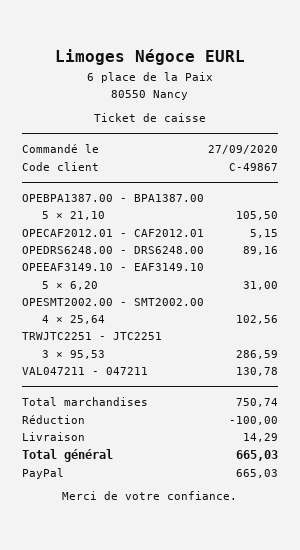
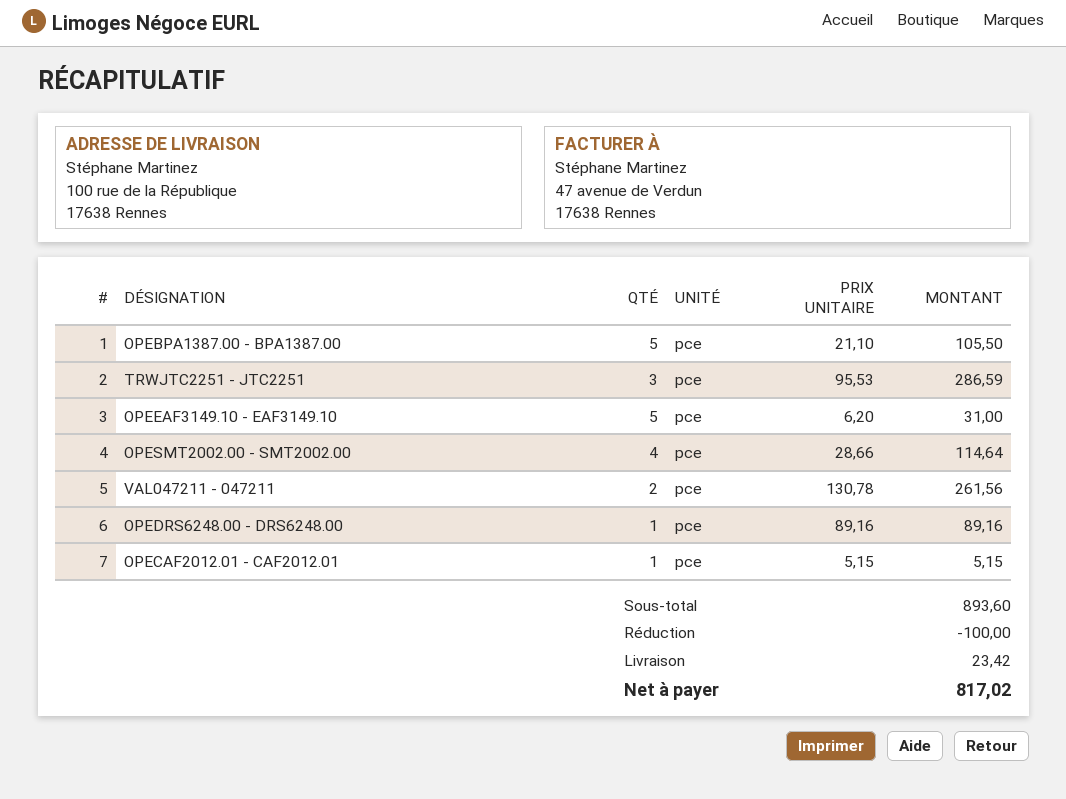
OPESMT2002.00 - SMT2002.00: 4 x 25.64 = 102.56 -> 4 x 28.66 = 114.64
VAL047211 - 047211: 1 x 130.78 = 130.78 -> 2 x 130.78 = 261.56
subtotal: 750.74 -> 893.60
shipping: 14.29 -> 23.42
total: 665.03 -> 817.02

